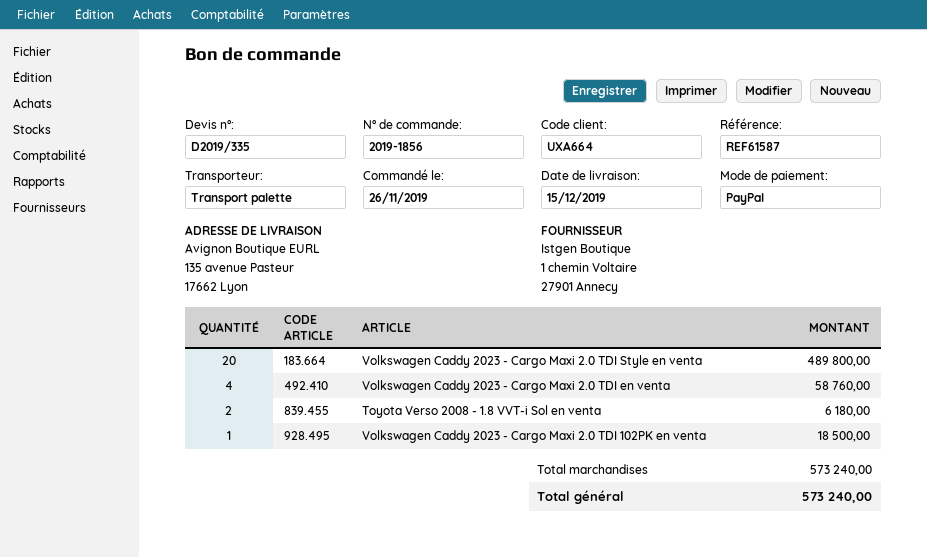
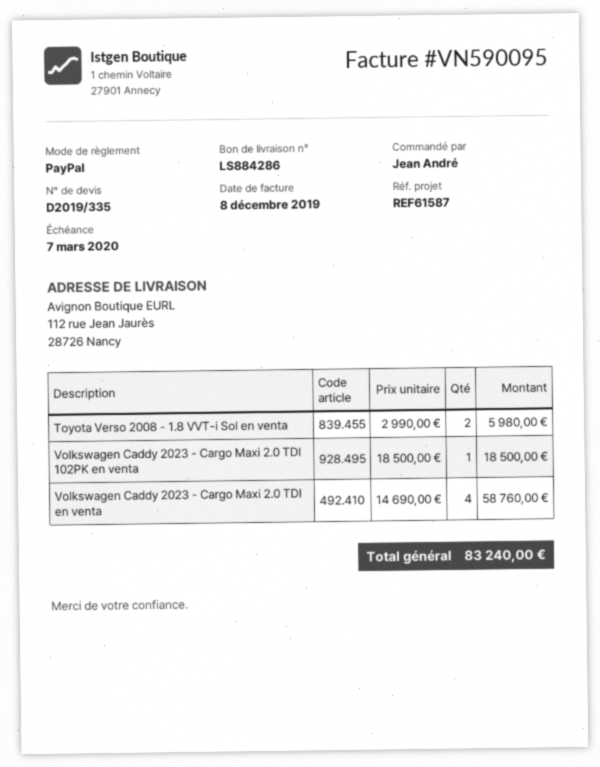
ship to: 135 avenue Pasteur, 17662 Lyon -> 112 rue Jean Jaurès, 28726 Nancy
Volkswagen Caddy 2023 - Cargo Maxi 2.0 TDI Style en venta: 20 for 489800.00 -> none
Toyota Verso 2008 - 1.8 VVT-i Sol en venta: 2 for 6180.00 -> 2 for 5980.00
total: 573240.00 -> 83240.00

